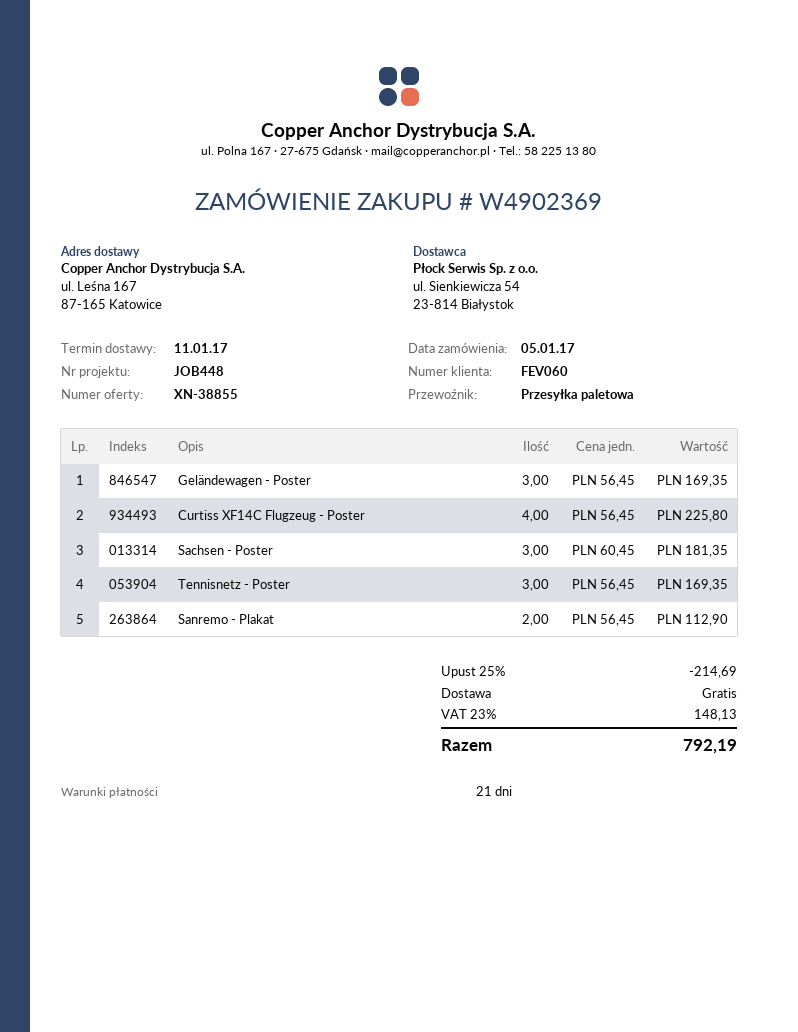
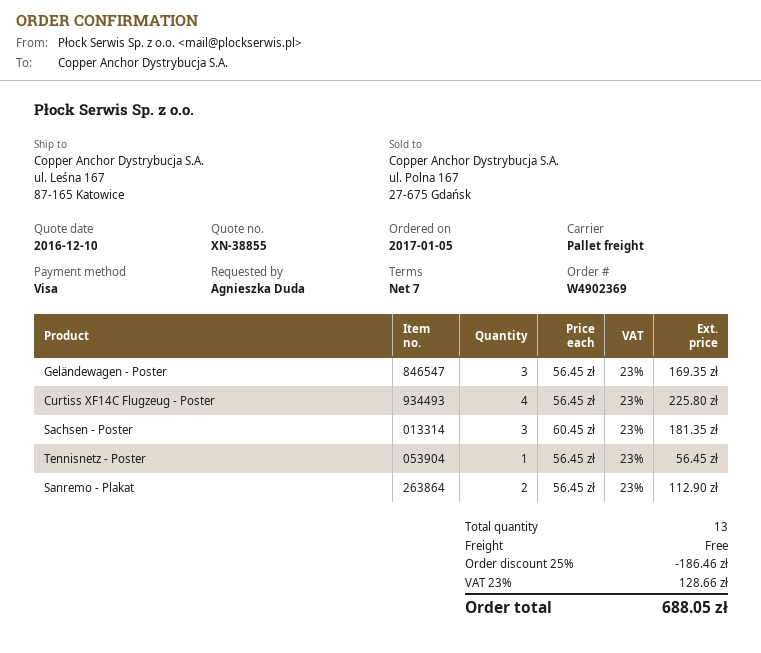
payment terms: 21 days -> 7 days
Tennisnetz - Poster: 3 x 56.45 = 169.35 -> 1 x 56.45 = 56.45
discount: 25% = 214.69 -> 25% = 186.46
tax: 23% = 148.13 -> 23% = 128.66
total: 792.19 -> 688.05

